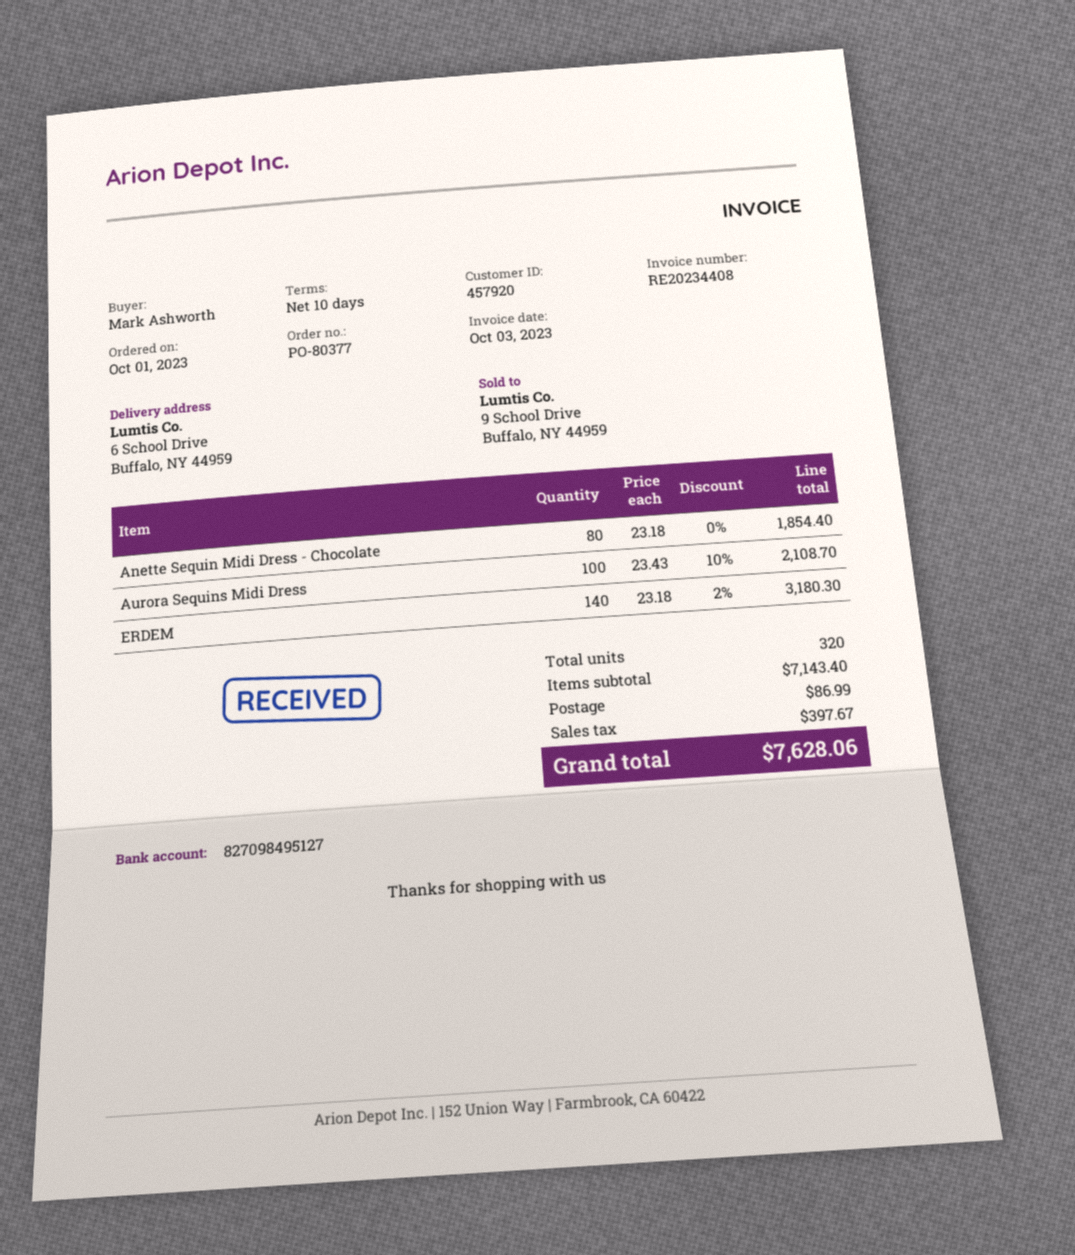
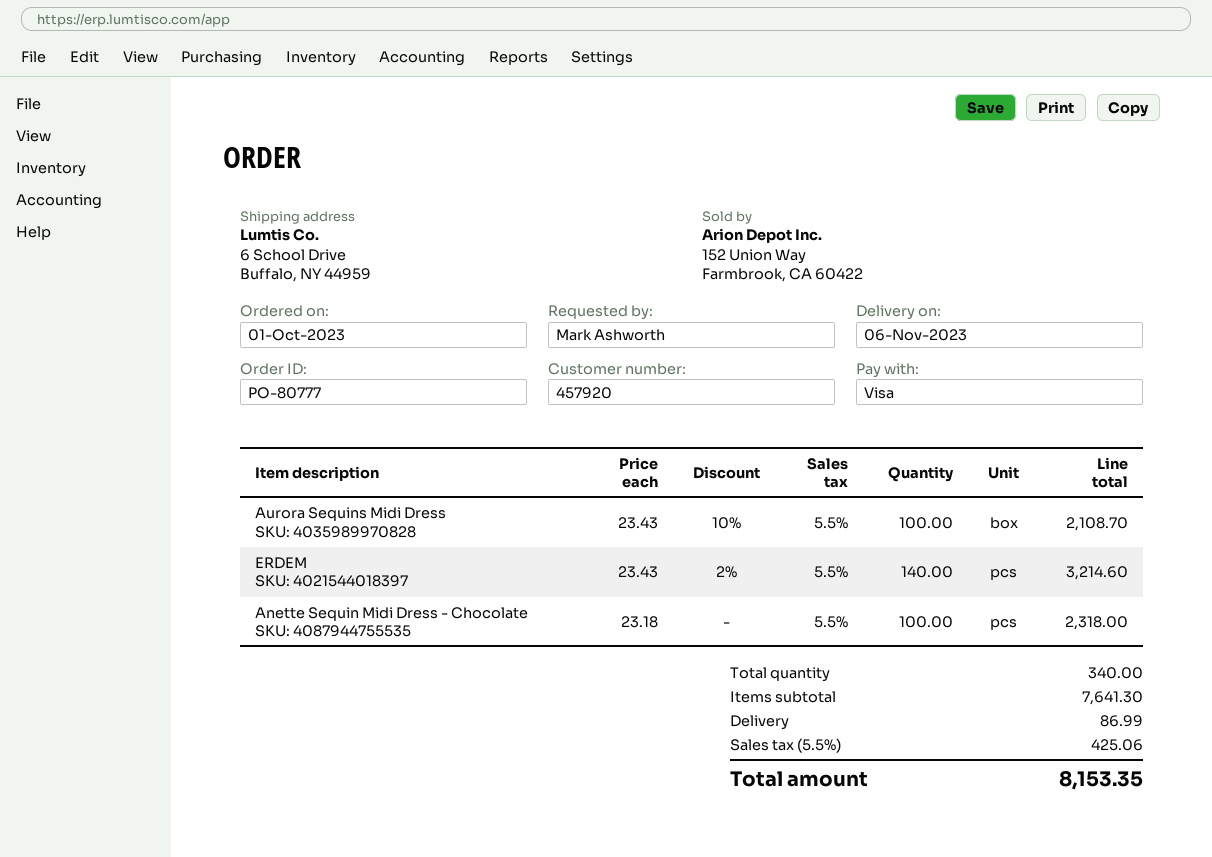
order number: PO-80377 -> PO-80777
Anette Sequin Midi Dress - Chocolate: 80 x 23.18 = 1854.40 -> 100 x 23.18 = 2318.00
ERDEM: 140 x 23.18 - 2% = 3180.30 -> 140 x 23.43 - 2% = 3214.60
total quantity: 320 -> 340
subtotal: 7143.40 -> 7641.30
tax: 397.67 -> 425.06
total: 7628.06 -> 8153.35

